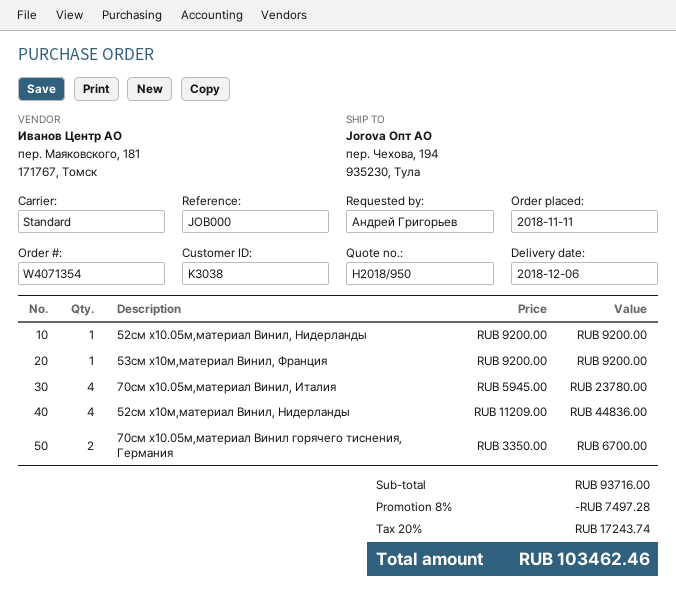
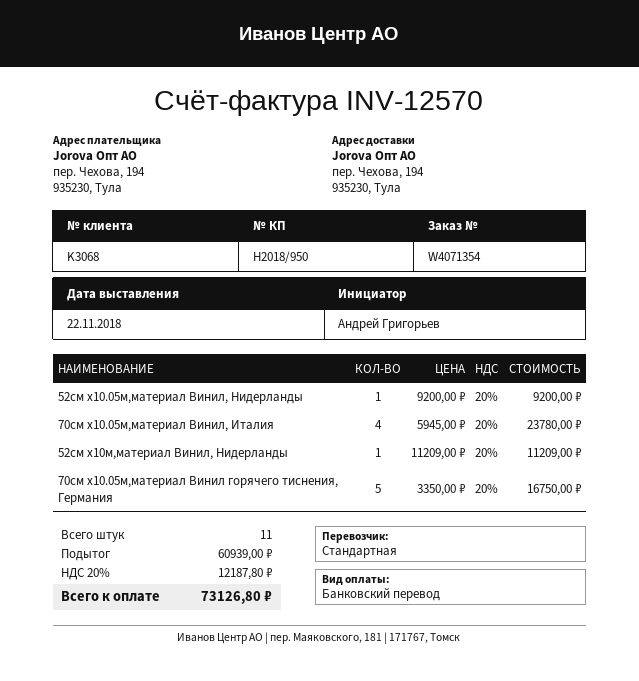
customer number: K3038 -> K3068
53см x10м,материал Винил, Франция: 1 x 9200.00 = 9200.00 -> none
52см x10м,материал Винил, Нидерланды: 4 x 11209.00 = 44836.00 -> 1 x 11209.00 = 11209.00
70см x10.05м,материал Винил горячего тиснения, Германия: 2 x 3350.00 = 6700.00 -> 5 x 3350.00 = 16750.00
subtotal: 93716.00 -> 60939.00
discount: 8% = 7497.28 -> none
tax: 20% = 17243.74 -> 20% = 12187.80
total: 103462.46 -> 73126.80

